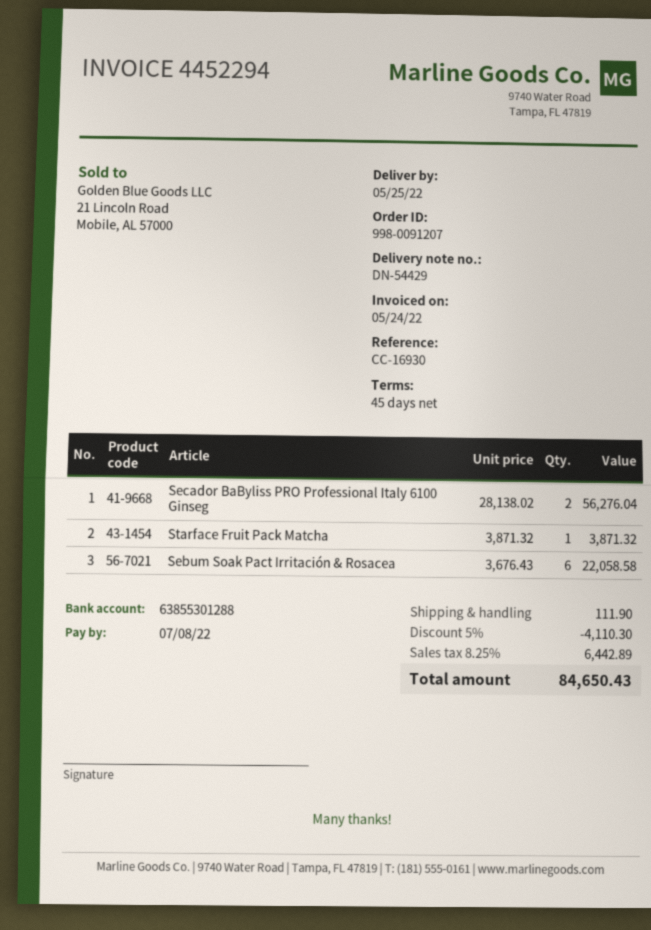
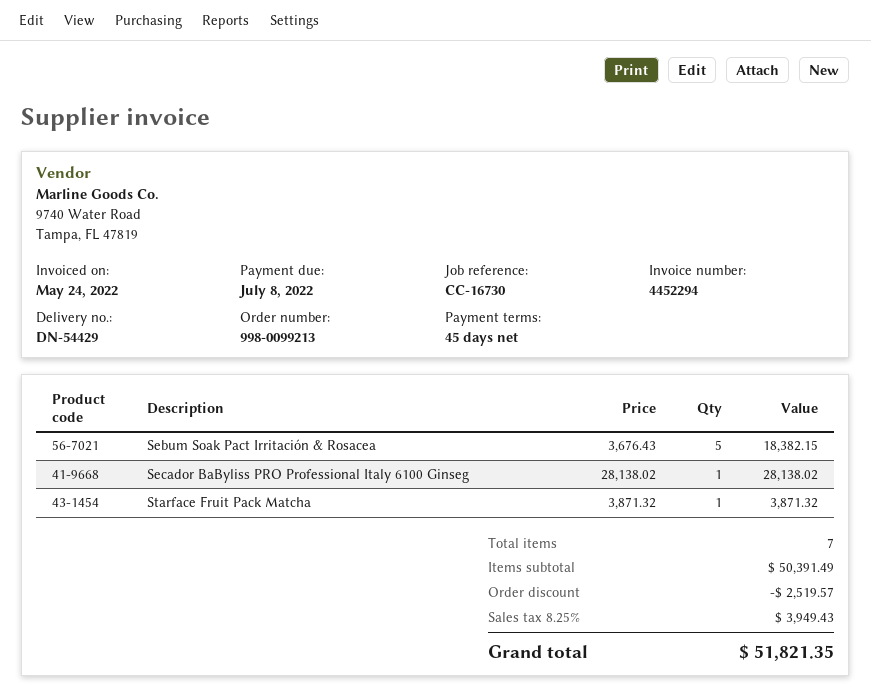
order number: 998-0091207 -> 998-0099213
reference: CC-16930 -> CC-16730
Secador BaByliss PRO Professional Italy 6100 Ginseg: 2 x 28138.02 = 56276.04 -> 1 x 28138.02 = 28138.02
Sebum Soak Pact Irritación & Rosacea: 6 x 3676.43 = 22058.58 -> 5 x 3676.43 = 18382.15
discount: 4110.30 -> 2519.57
shipping: 111.90 -> none
tax: 8.25% = 6442.89 -> 8.25% = 3949.43
total: 84650.43 -> 51821.35

